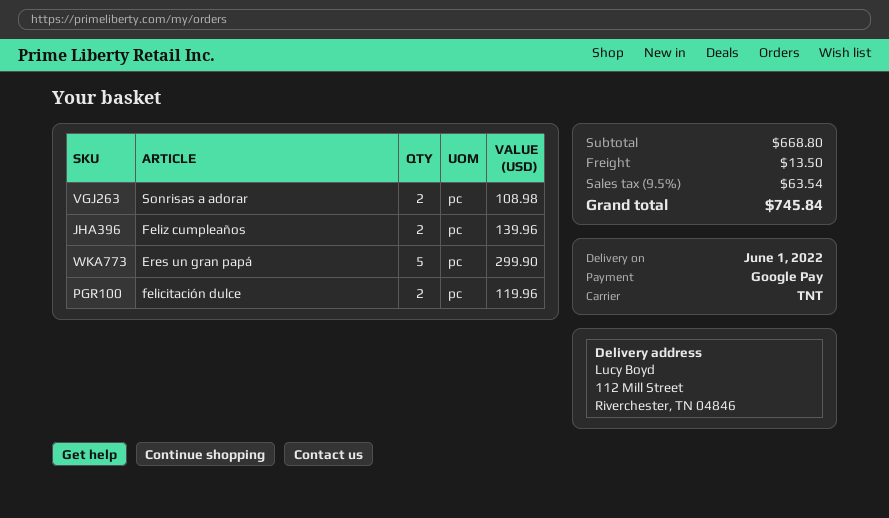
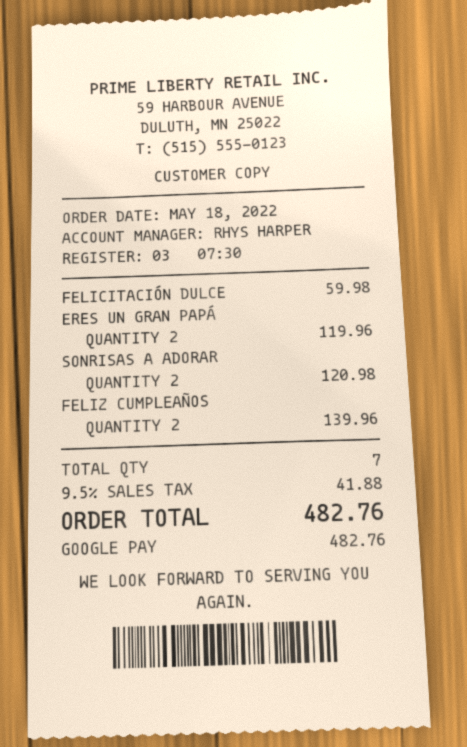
Sonrisas a adorar: 2 for 108.98 -> 2 for 120.98
Eres un gran papá: 5 for 299.90 -> 2 for 119.96
felicitación dulce: 2 for 119.96 -> 1 for 59.98
shipping: 13.50 -> none
tax: 9.5% = 63.54 -> 9.5% = 41.88
total: 745.84 -> 482.76

